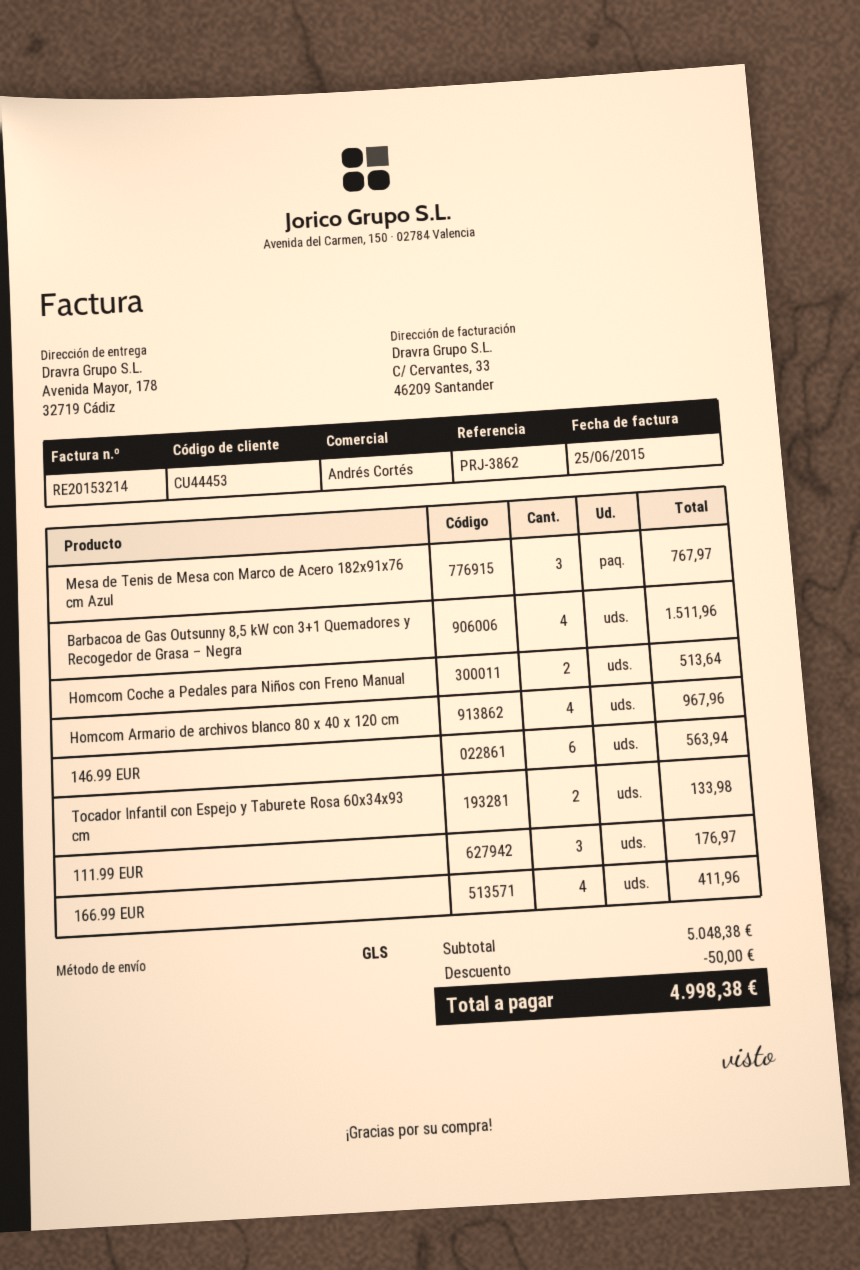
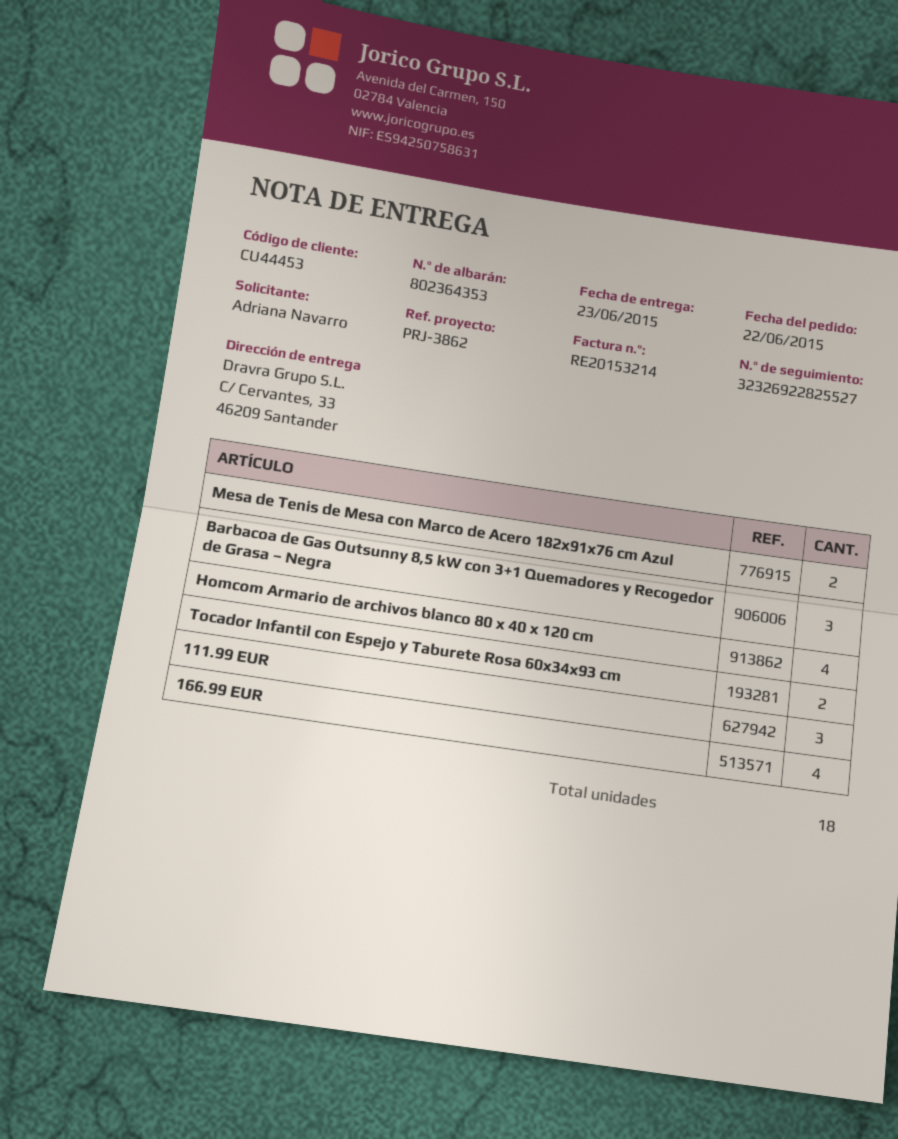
ship to: Avenida Mayor, 178, 32719 Cádiz -> C/ Cervantes, 33, 46209 Santander
Mesa de Tenis de Mesa con Marco de Acero 182x91x76 cm Azul: 3 -> 2
Barbacoa de Gas Outsunny 8,5 kW con 3+1 Quemadores y Recogedor de Grasa – Negra: 4 -> 3
Homcom Coche a Pedales para Niños con Freno Manual: 2 -> none
146.99 EUR: 6 -> none

